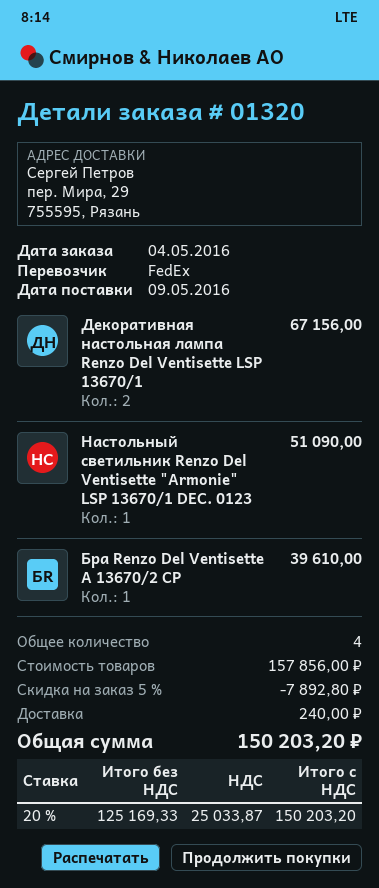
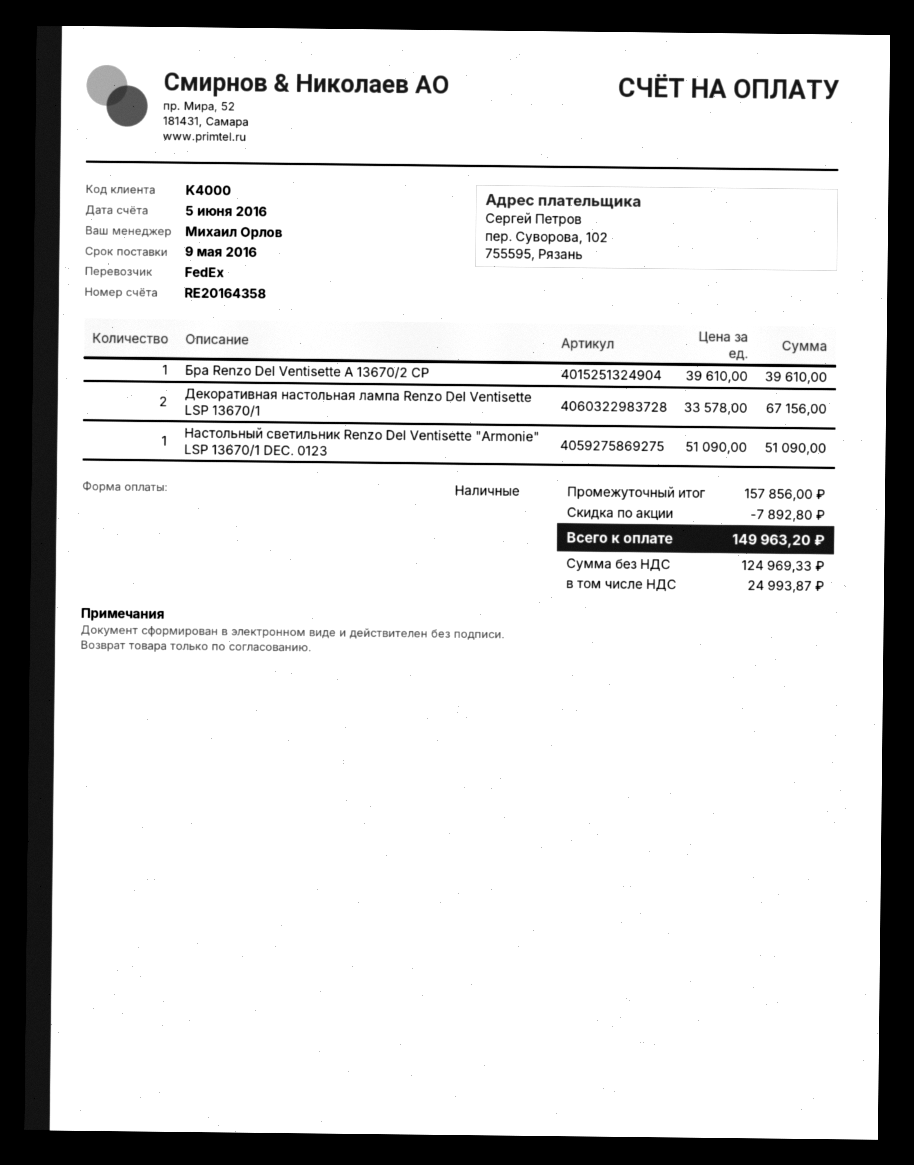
shipping: 240.00 -> none
net: 125169.33 -> 124969.33
tax: 25033.87 -> 24993.87
total: 150203.20 -> 149963.20

